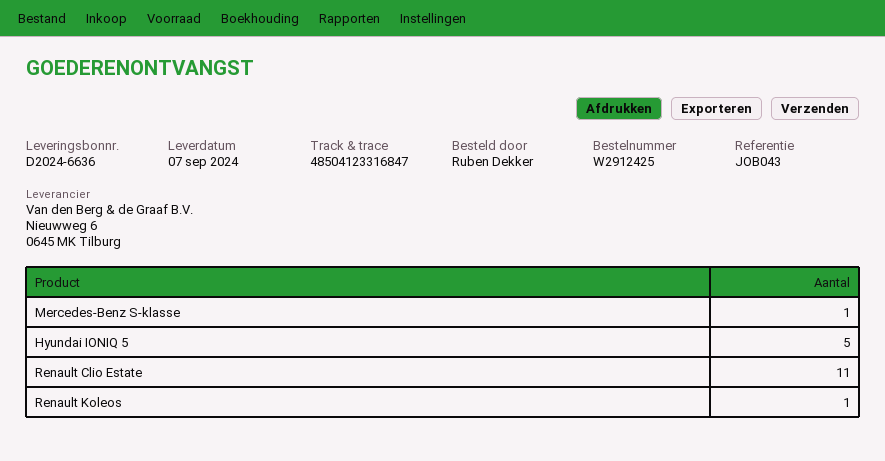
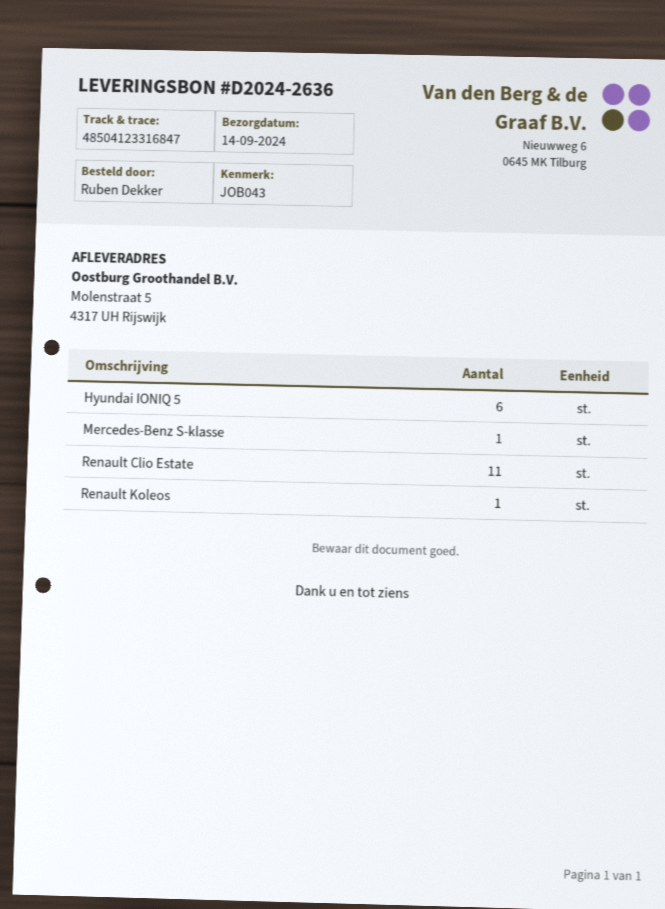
delivery note number: D2024-6636 -> D2024-2636
delivery date: 2024-09-07 -> 2024-09-14
Hyundai IONIQ 5: 5 -> 6

